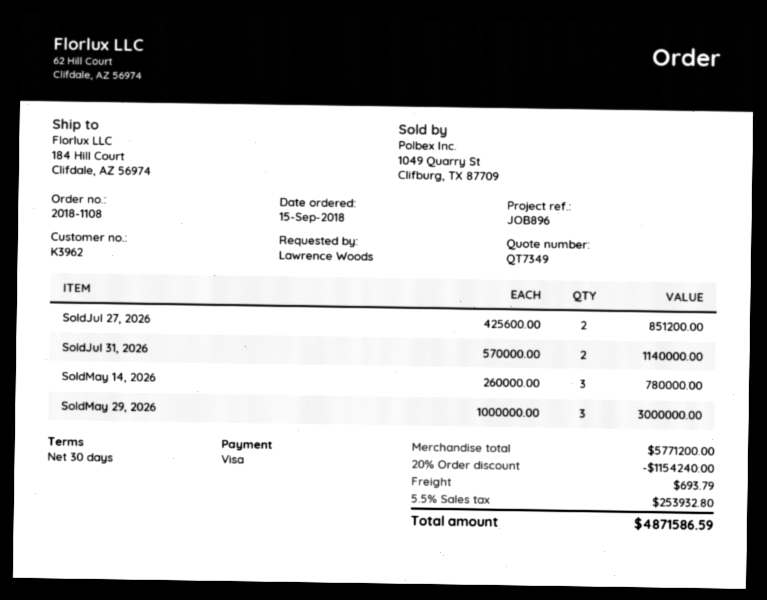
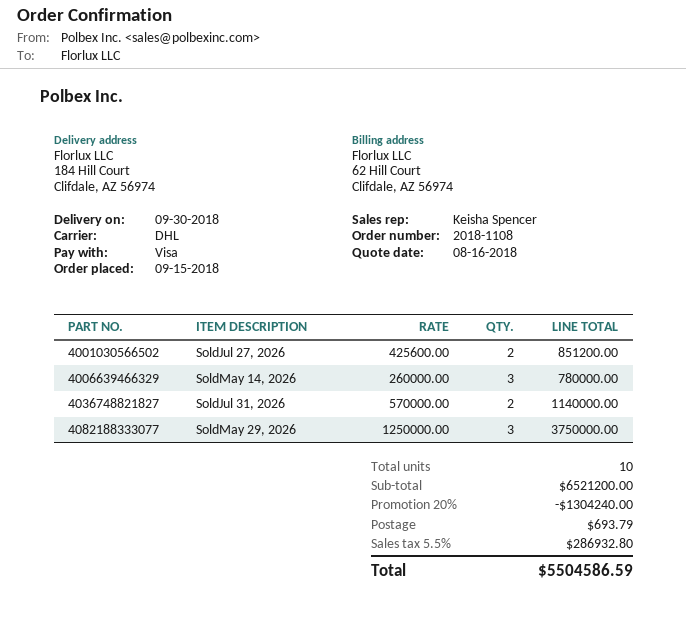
SoldMay 29, 2026: 3 x 1000000.00 = 3000000.00 -> 3 x 1250000.00 = 3750000.00
subtotal: 5771200.00 -> 6521200.00
discount: 20% = 1154240.00 -> 20% = 1304240.00
tax: 5.5% = 253932.80 -> 5.5% = 286932.80
total: 4871586.59 -> 5504586.59

